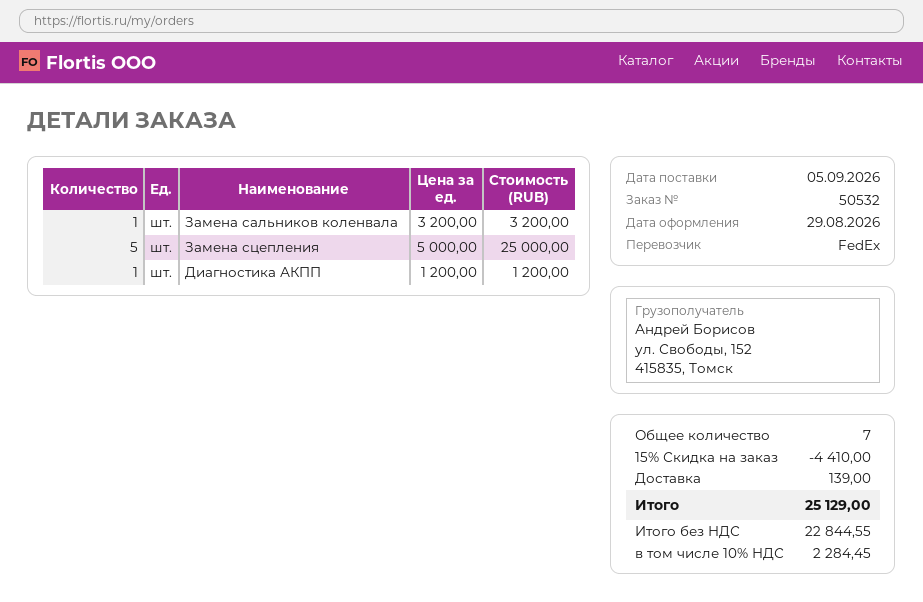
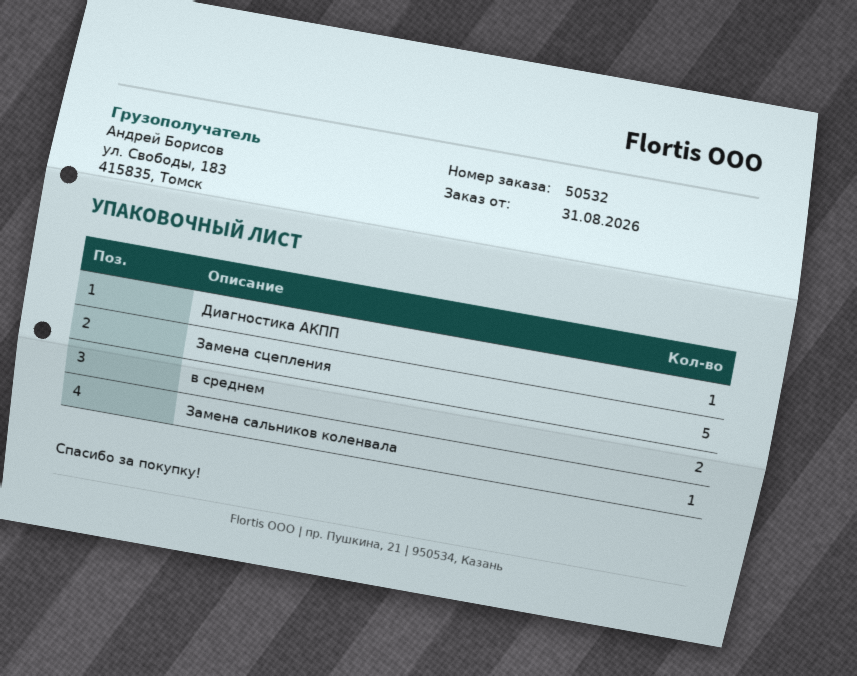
order date: 2026-08-29 -> 2026-08-31
ship to: ул. Свободы, 152, 415835, Томск -> ул. Свободы, 183, 415835, Томск
в среднем: none -> 2

